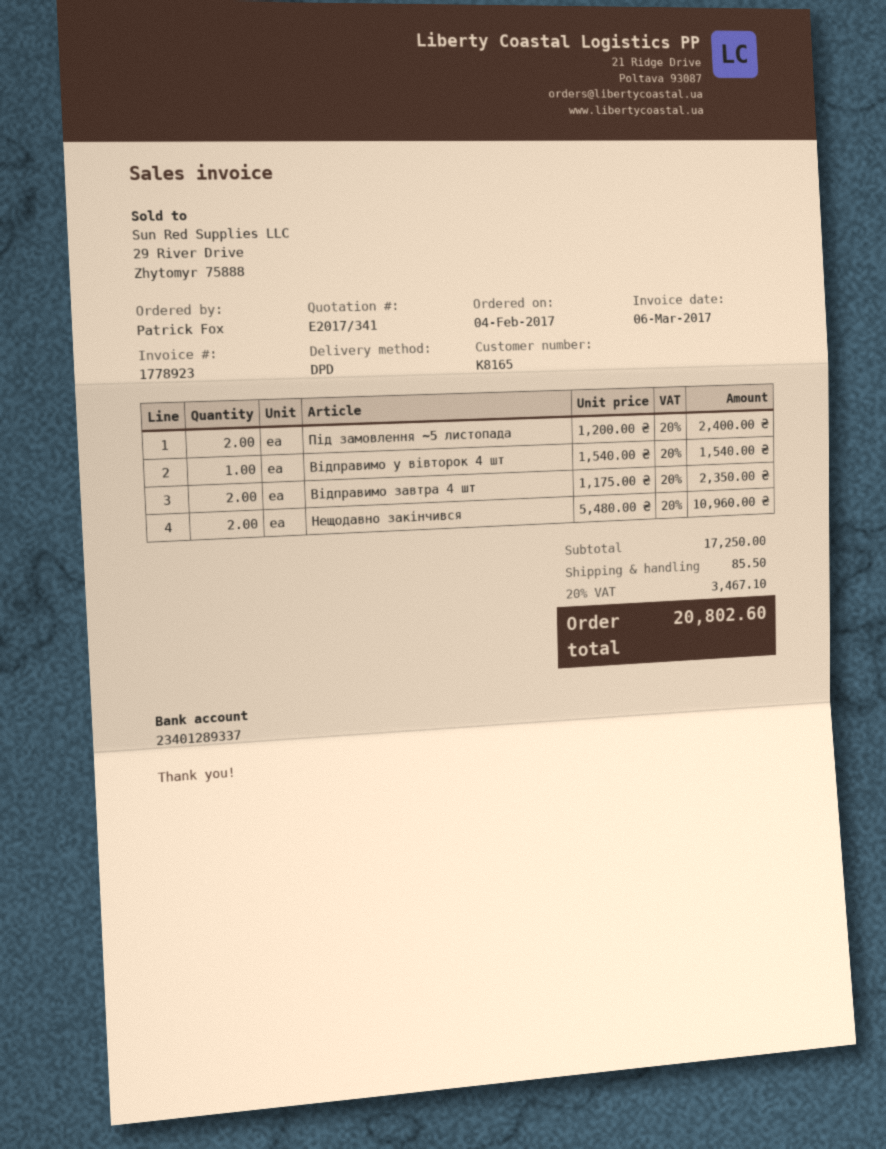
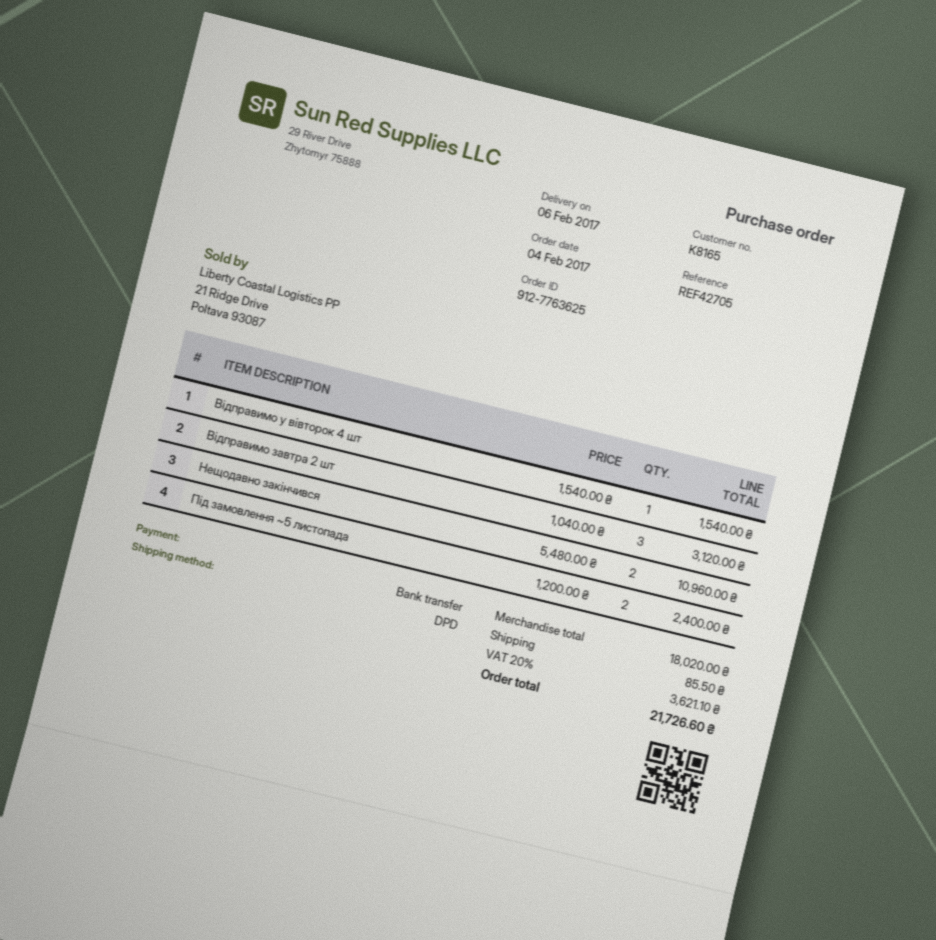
Відправимо завтра 4 шт: 2 x 1175.00 = 2350.00 -> none
Відправимо завтра 2 шт: none -> 3 x 1040.00 = 3120.00
subtotal: 17250.00 -> 18020.00
tax: 20% = 3467.10 -> 20% = 3621.10
total: 20802.60 -> 21726.60

